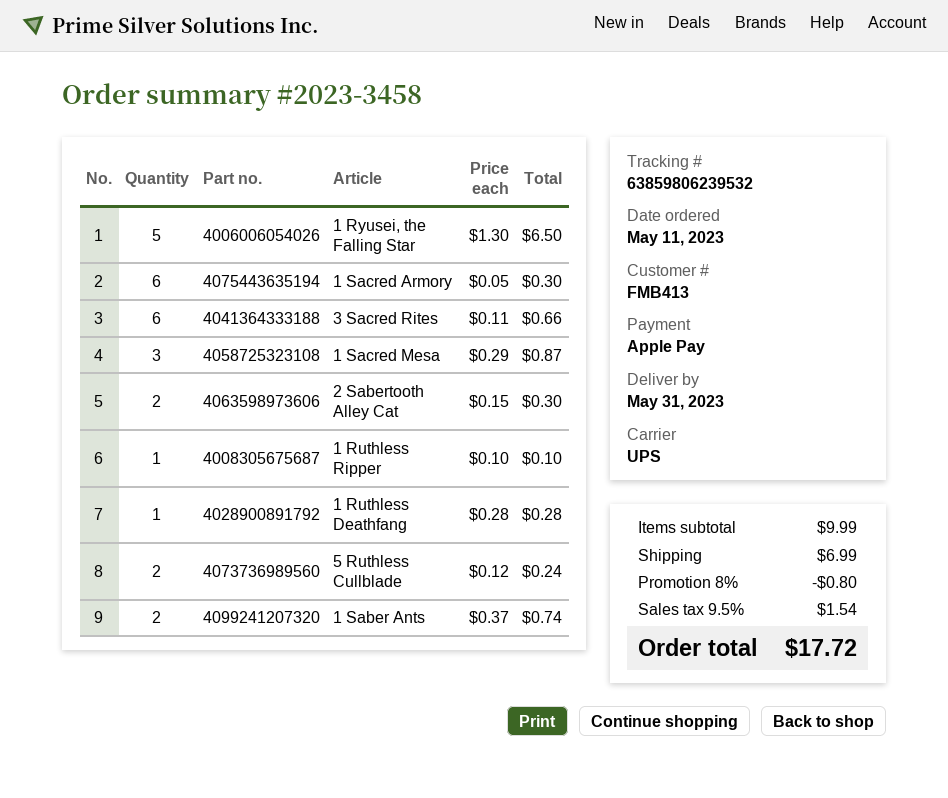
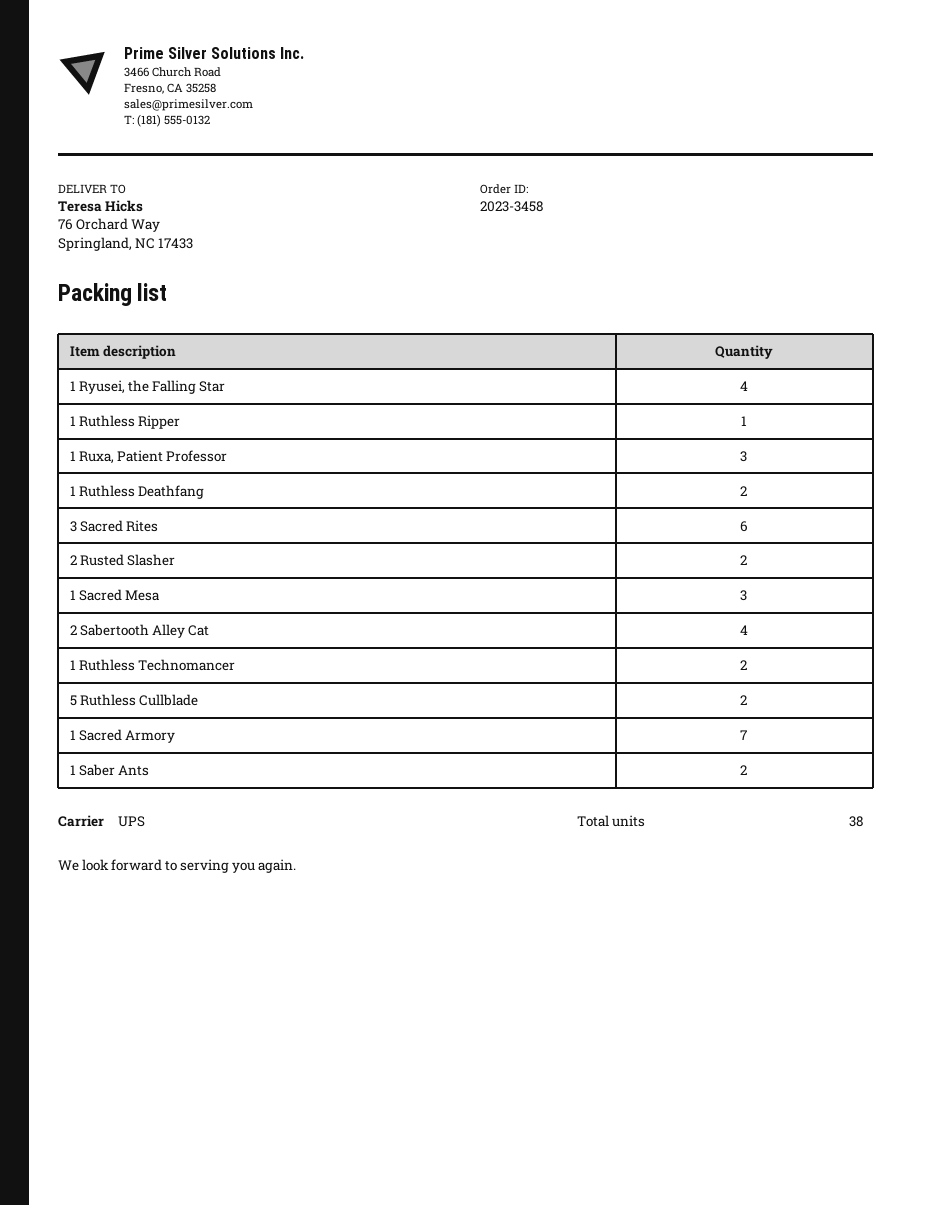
1 Ryusei, the Falling Star: 5 -> 4
1 Sacred Armory: 6 -> 7
2 Sabertooth Alley Cat: 2 -> 4
1 Ruthless Deathfang: 1 -> 2
1 Ruxa, Patient Professor: none -> 3
2 Rusted Slasher: none -> 2
1 Ruthless Technomancer: none -> 2

